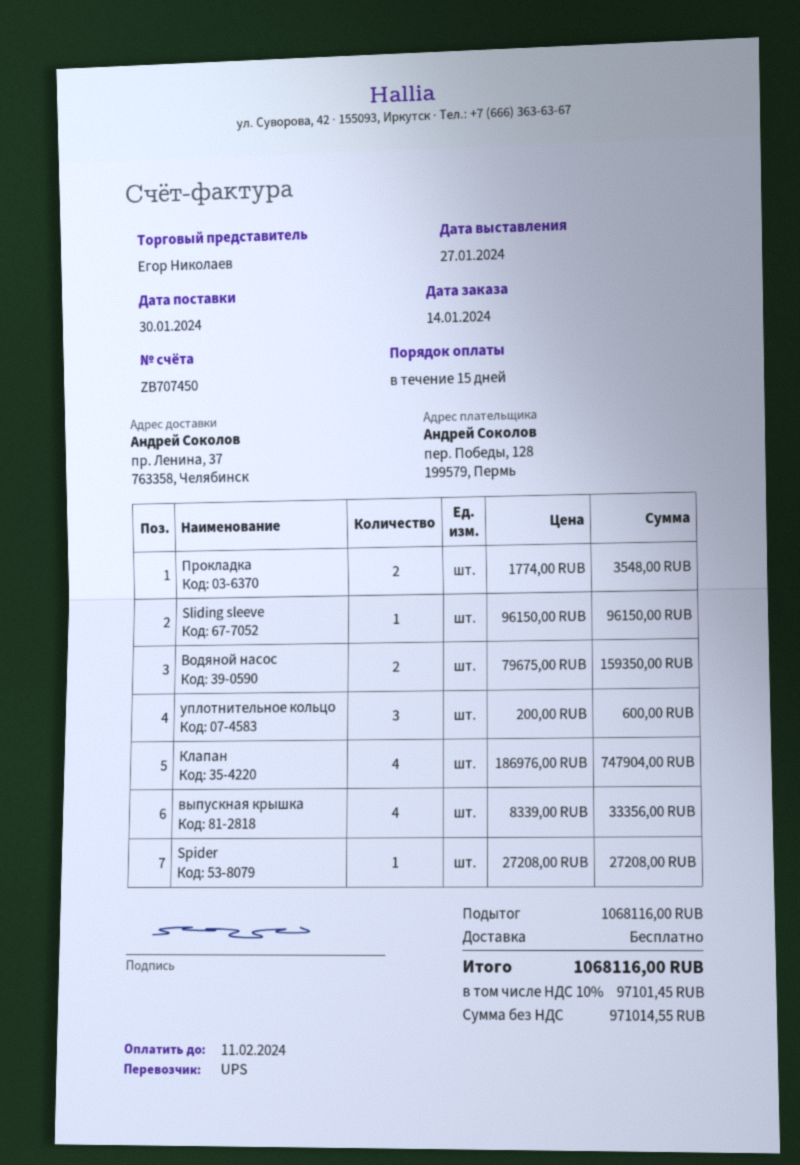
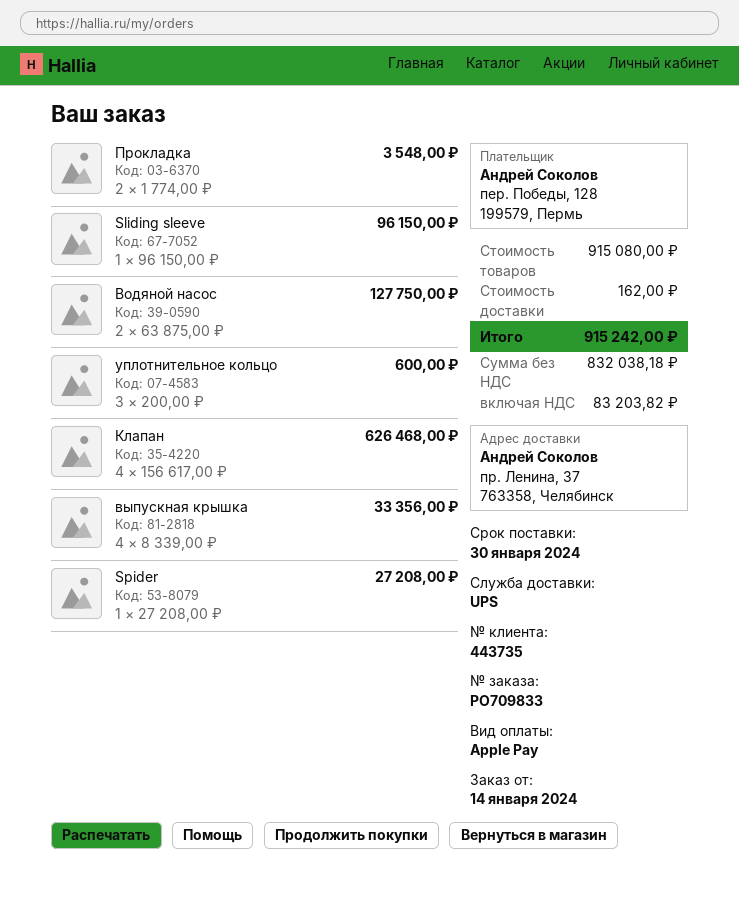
Водяной насос: 2 x 79675.00 = 159350.00 -> 2 x 63875.00 = 127750.00
Клапан: 4 x 186976.00 = 747904.00 -> 4 x 156617.00 = 626468.00
subtotal: 1068116.00 -> 915080.00
shipping: 0.00 -> 162.00
net: 971014.55 -> 832038.18
tax: 97101.45 -> 83203.82
total: 1068116.00 -> 915242.00

